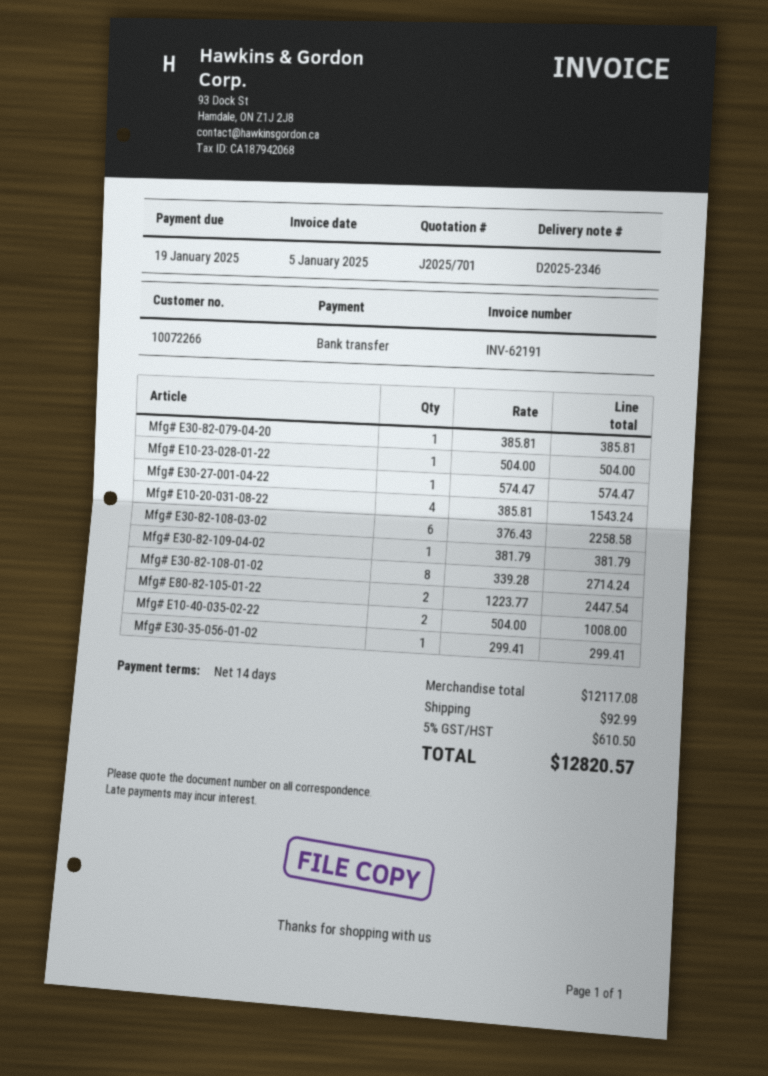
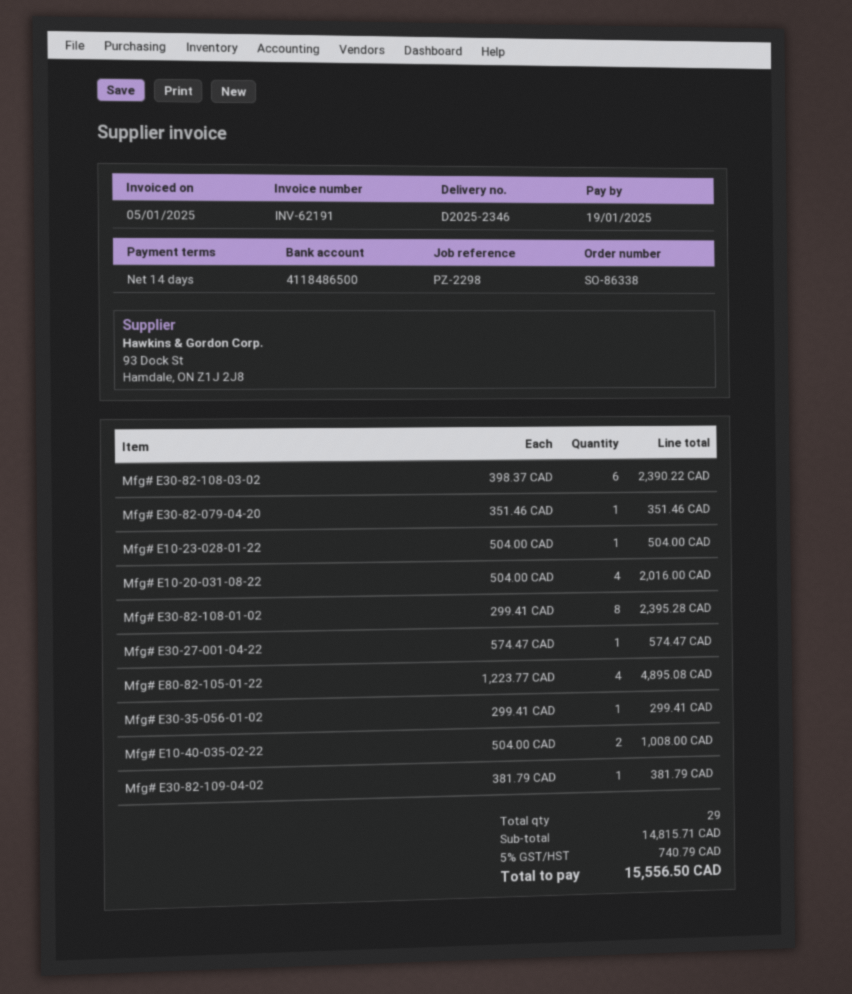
Mfg# E30-82-079-04-20: 1 x 385.81 = 385.81 -> 1 x 351.46 = 351.46
Mfg# E10-20-031-08-22: 4 x 385.81 = 1543.24 -> 4 x 504.00 = 2016.00
Mfg# E30-82-108-03-02: 6 x 376.43 = 2258.58 -> 6 x 398.37 = 2390.22
Mfg# E30-82-108-01-02: 8 x 339.28 = 2714.24 -> 8 x 299.41 = 2395.28
Mfg# E80-82-105-01-22: 2 x 1223.77 = 2447.54 -> 4 x 1223.77 = 4895.08
subtotal: 12117.08 -> 14815.71
shipping: 92.99 -> none
tax: 5% = 610.50 -> 5% = 740.79
total: 12820.57 -> 15556.50

